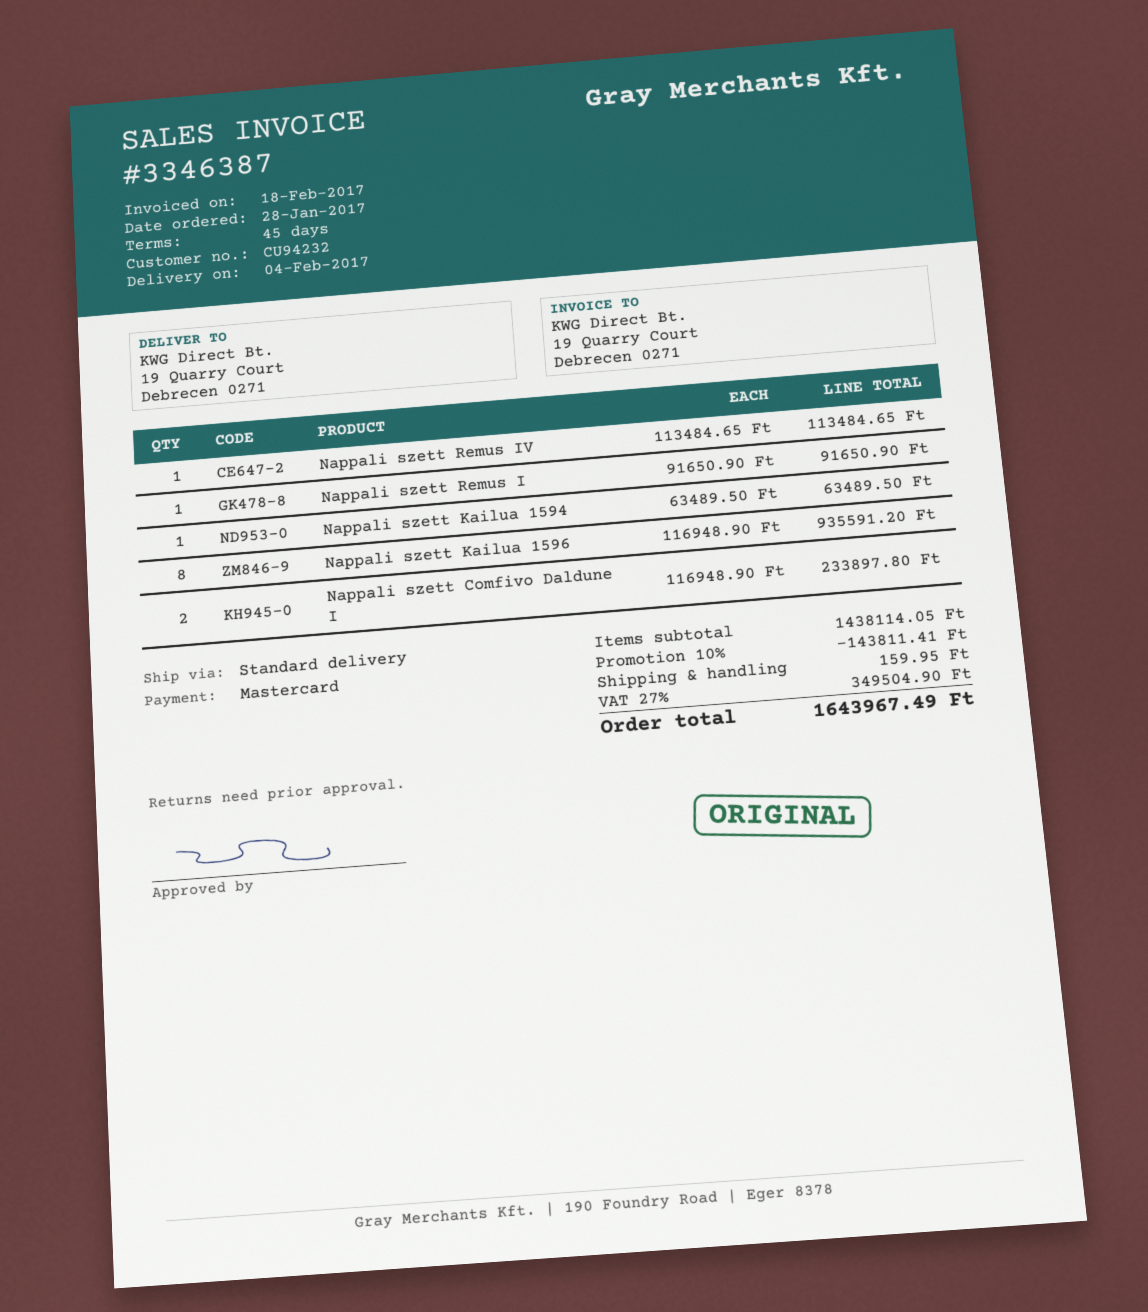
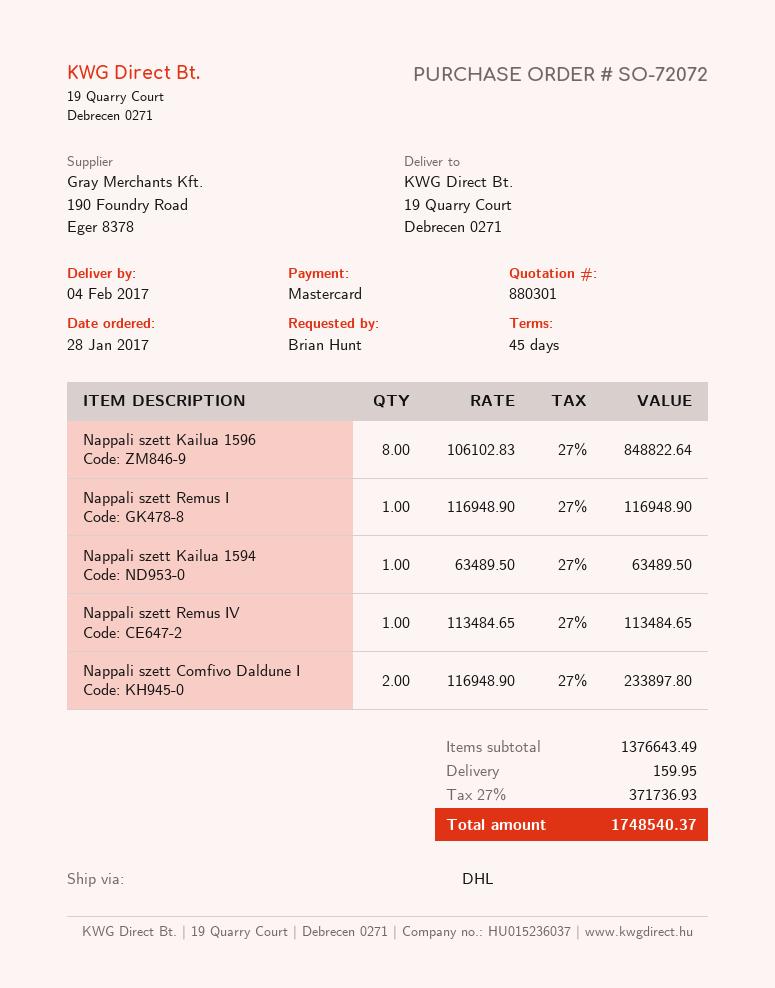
shipping method: standard -> DHL
Nappali szett Remus I: 1 x 91650.90 = 91650.90 -> 1 x 116948.90 = 116948.90
Nappali szett Kailua 1596: 8 x 116948.90 = 935591.20 -> 8 x 106102.83 = 848822.64
subtotal: 1438114.05 -> 1376643.49
discount: 10% = 143811.41 -> none
tax: 27% = 349504.90 -> 27% = 371736.93
total: 1643967.49 -> 1748540.37

